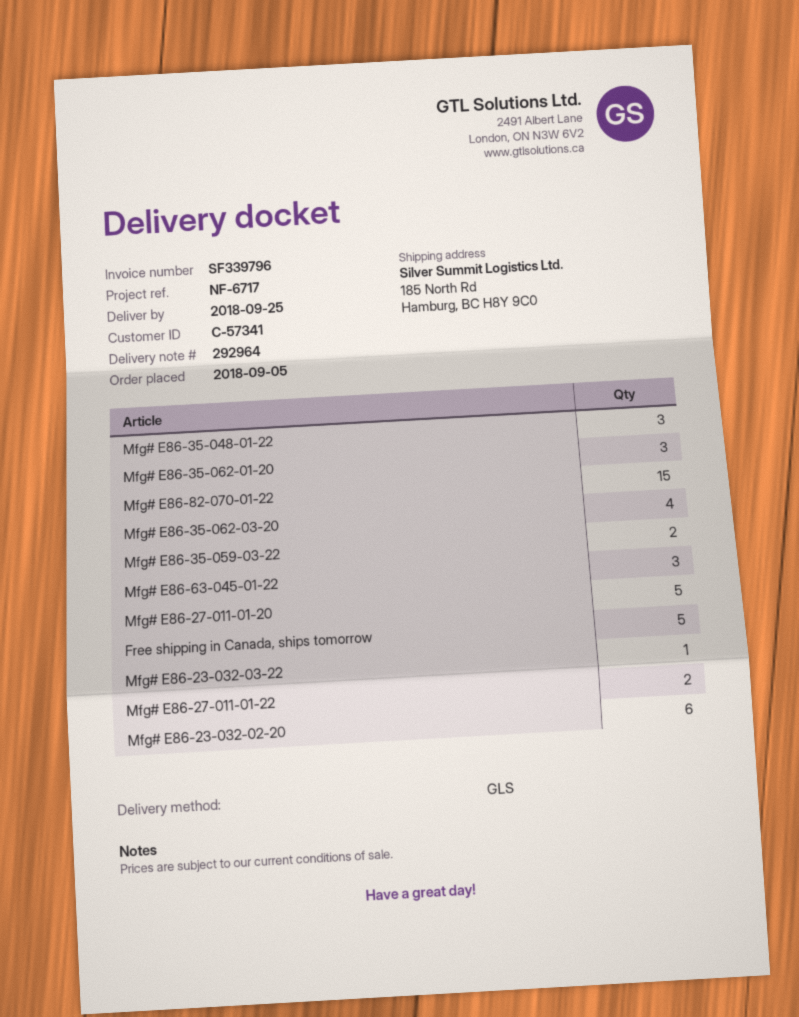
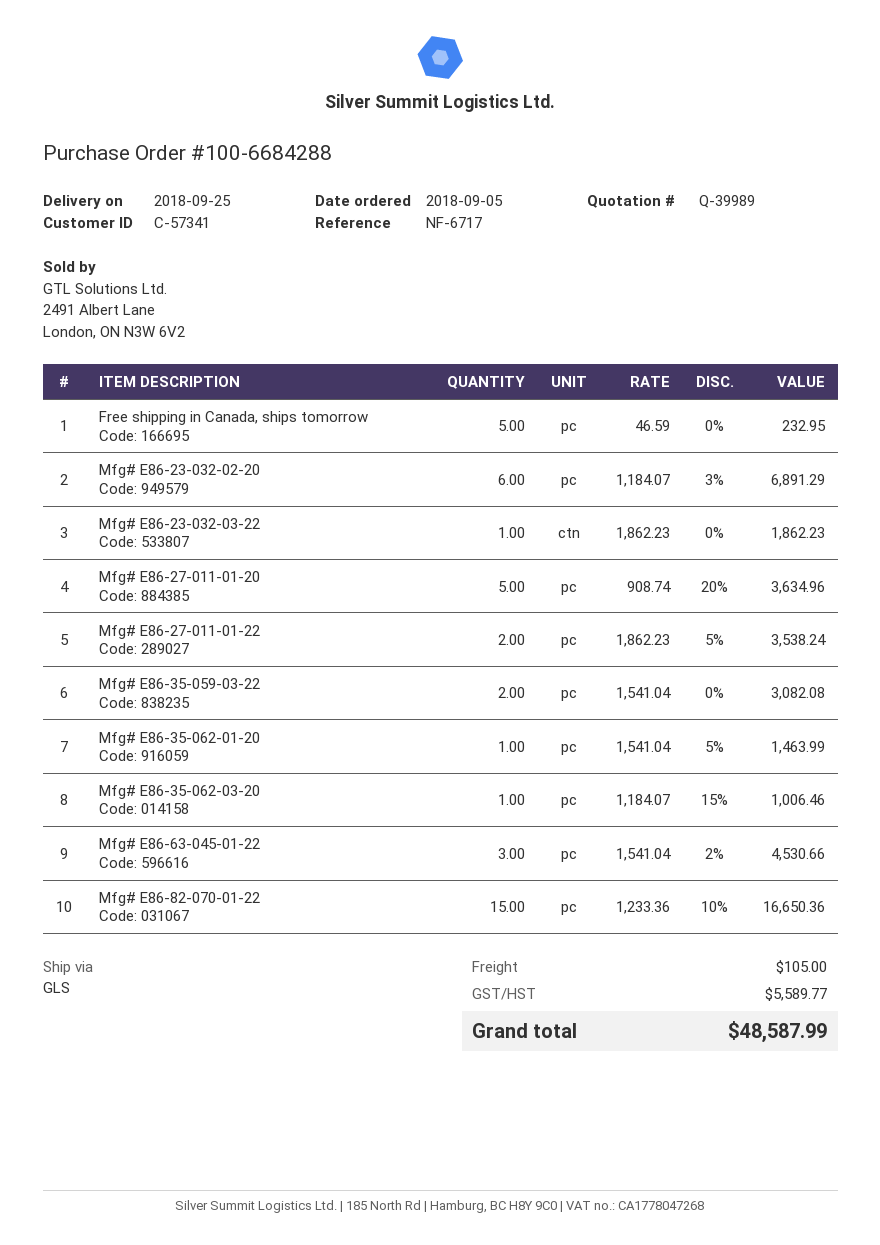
Mfg# E86-35-048-01-22: 3 -> none
Mfg# E86-35-062-01-20: 3 -> 1
Mfg# E86-35-062-03-20: 4 -> 1

